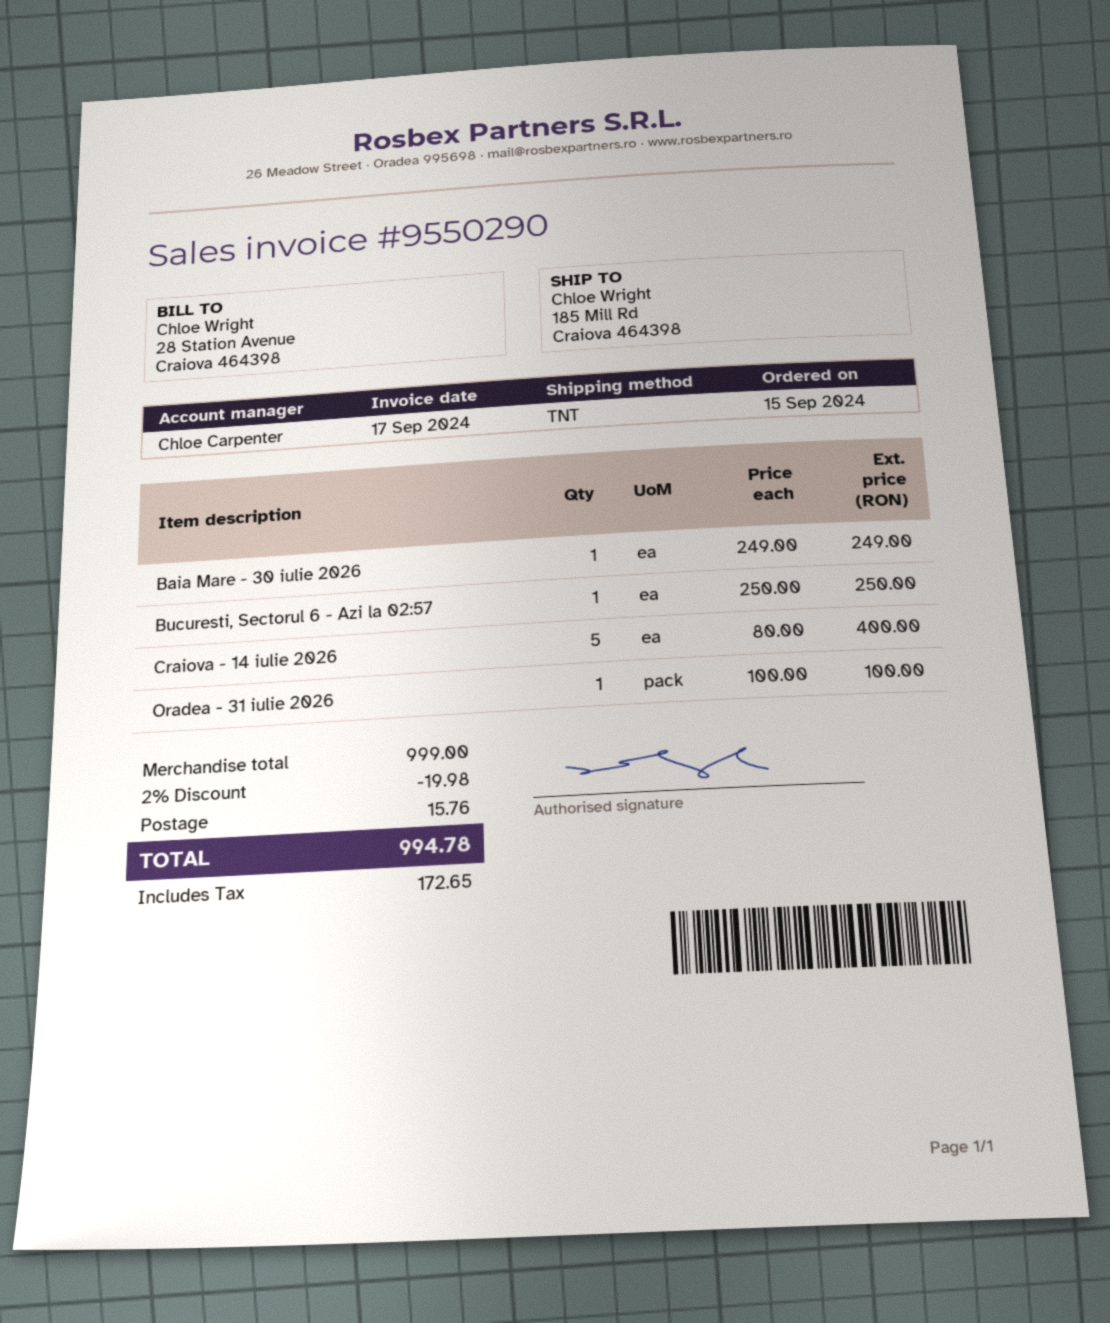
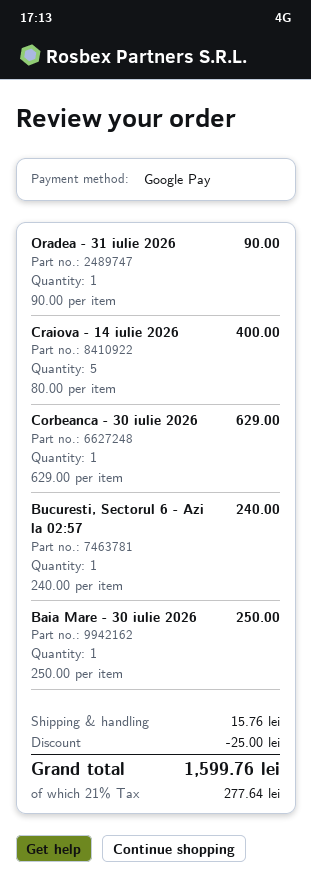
Baia Mare - 30 iulie 2026: 1 x 249.00 = 249.00 -> 1 x 250.00 = 250.00
Bucuresti, Sectorul 6 - Azi la 02:57: 1 x 250.00 = 250.00 -> 1 x 240.00 = 240.00
Oradea - 31 iulie 2026: 1 x 100.00 = 100.00 -> 1 x 90.00 = 90.00
Corbeanca - 30 iulie 2026: none -> 1 x 629.00 = 629.00
discount: 19.98 -> 25.00
tax: 172.65 -> 277.64
total: 994.78 -> 1599.76

